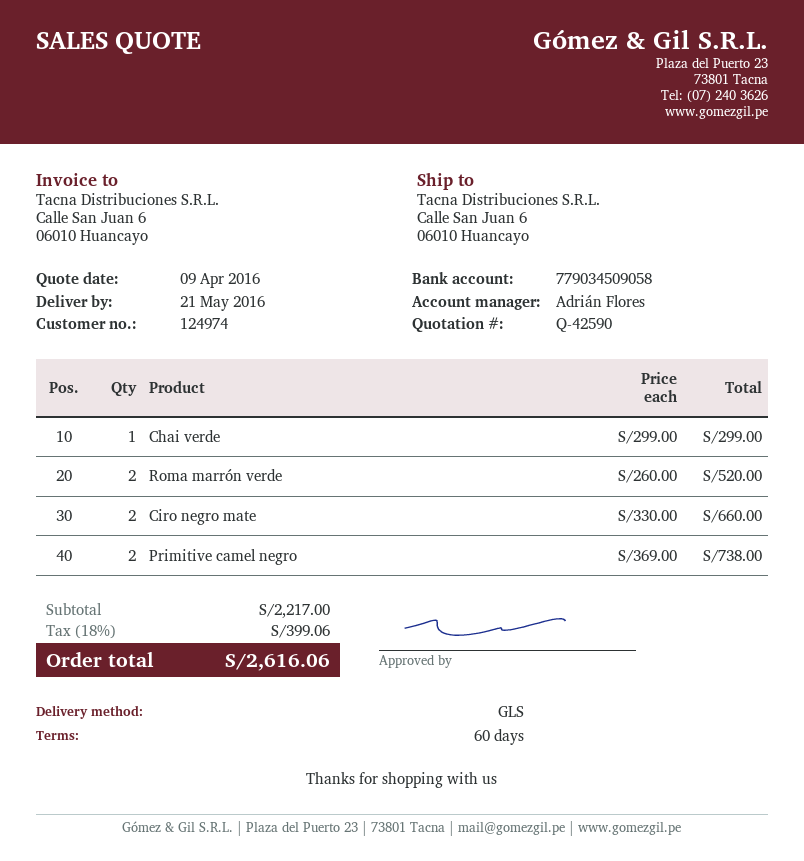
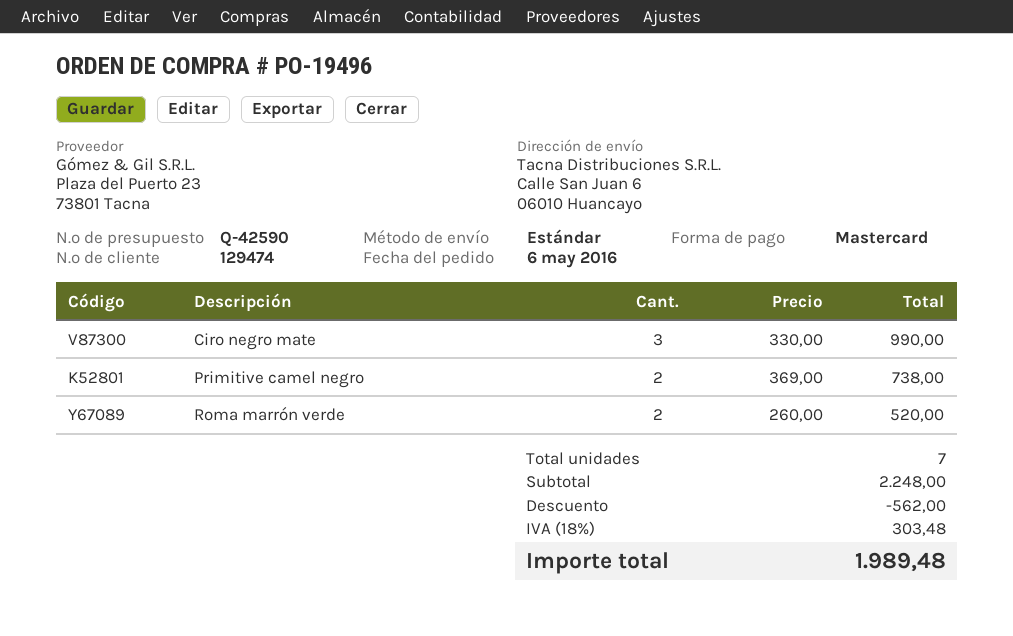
customer number: 124974 -> 129474
shipping method: GLS -> standard
Chai verde: 1 x 299.00 = 299.00 -> none
Ciro negro mate: 2 x 330.00 = 660.00 -> 3 x 330.00 = 990.00
subtotal: 2217.00 -> 2248.00
discount: none -> 562.00
tax: 18% = 399.06 -> 18% = 303.48
total: 2616.06 -> 1989.48

